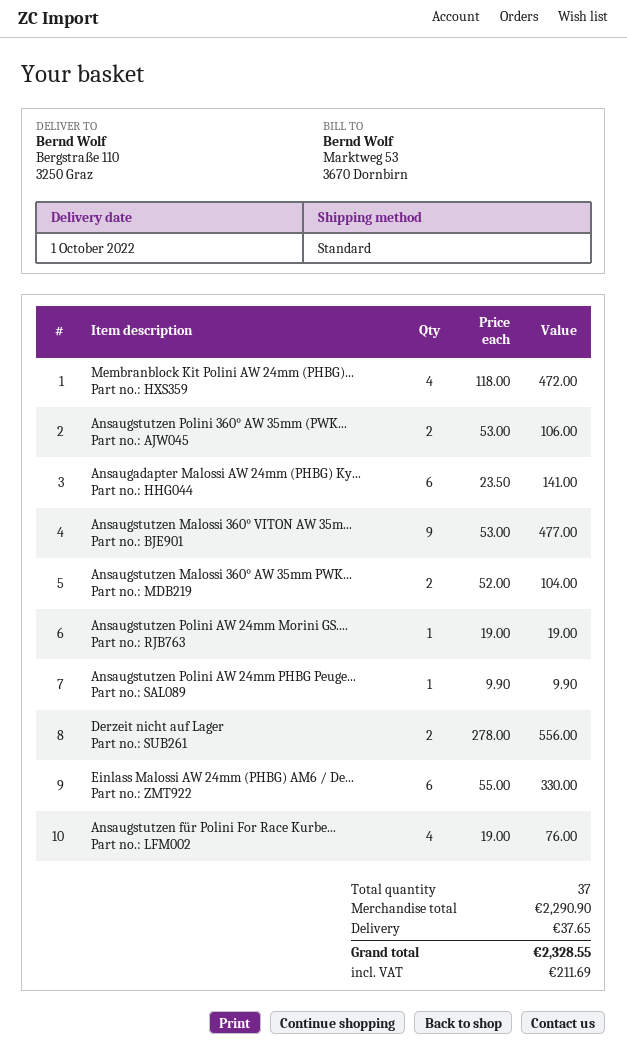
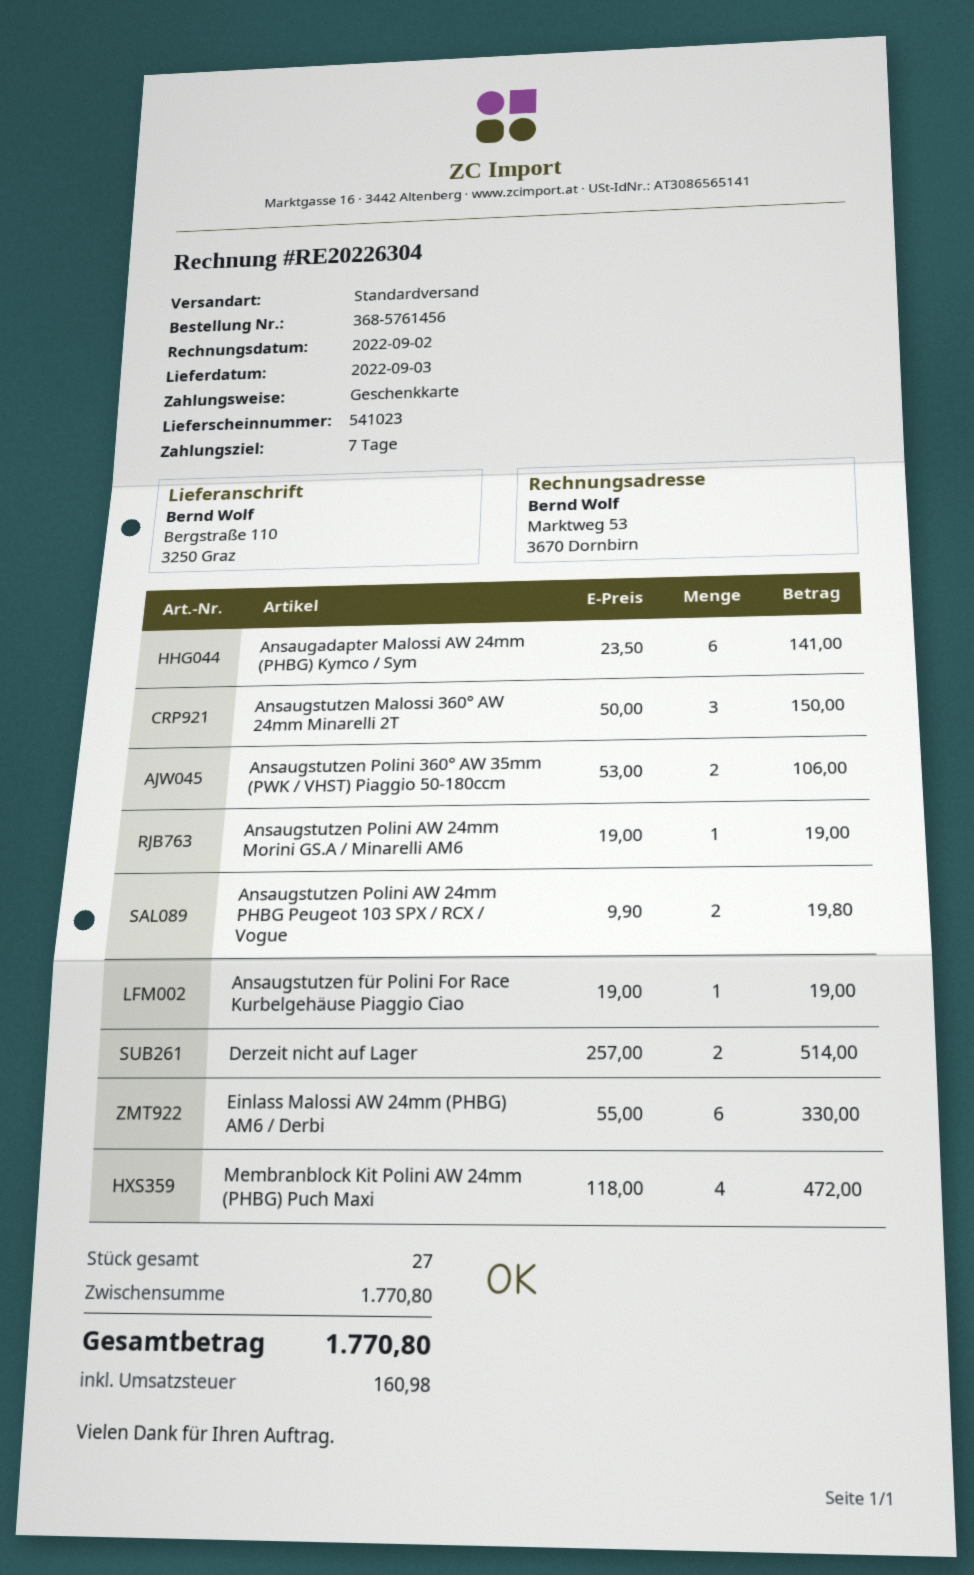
delivery date: 2022-10-01 -> 2022-09-03
Ansaugstutzen Malossi 360° VITON AW 35m...: 9 x 53.00 = 477.00 -> none
Ansaugstutzen Malossi 360° AW 35mm PWK...: 2 x 52.00 = 104.00 -> none
Ansaugstutzen Polini AW 24mm PHBG Peuge...: 1 x 9.90 = 9.90 -> 2 x 9.90 = 19.80
Derzeit nicht auf Lager: 2 x 278.00 = 556.00 -> 2 x 257.00 = 514.00
Ansaugstutzen für Polini For Race Kurbe...: 4 x 19.00 = 76.00 -> 1 x 19.00 = 19.00
Ansaugstutzen Malossi 360° AW 24mm Minarelli 2T: none -> 3 x 50.00 = 150.00
total quantity: 37 -> 27
subtotal: 2290.90 -> 1770.80
shipping: 37.65 -> none
tax: 211.69 -> 160.98
total: 2328.55 -> 1770.80

